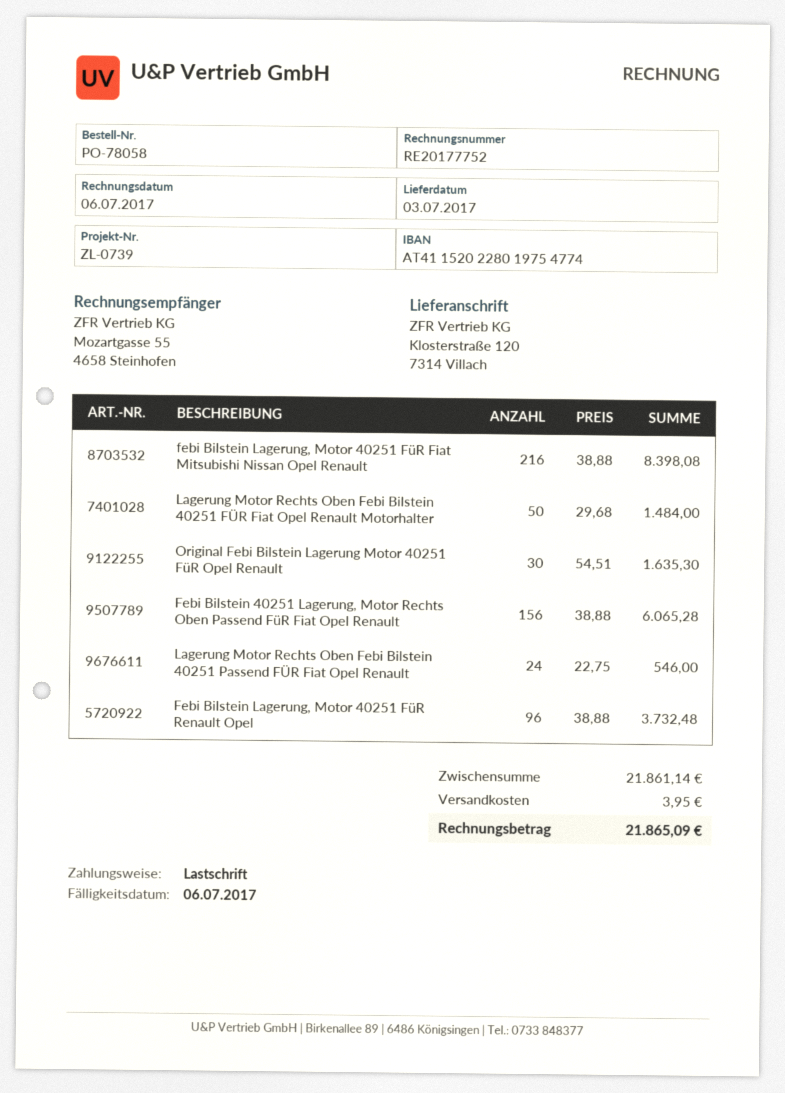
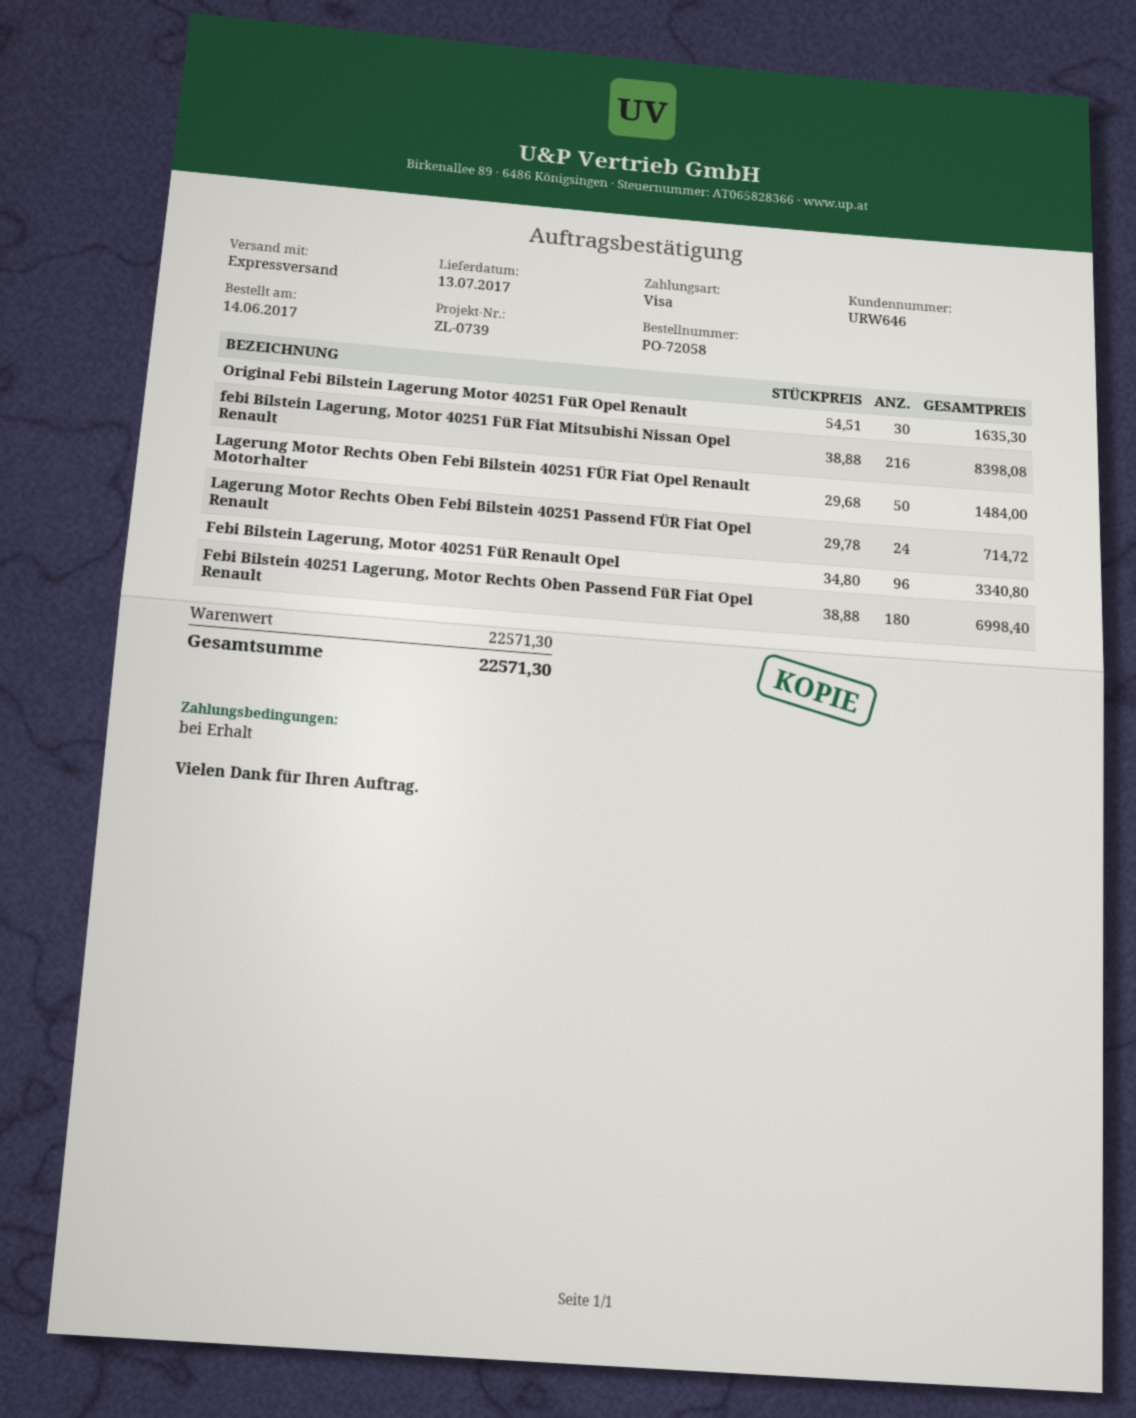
order number: PO-78058 -> PO-72058
delivery date: 2017-07-03 -> 2017-07-13
payment method: direct debit -> Visa
Febi Bilstein 40251 Lagerung, Motor Rechts Oben Passend FüR Fiat Opel Renault: 156 x 38.88 = 6065.28 -> 180 x 38.88 = 6998.40
Lagerung Motor Rechts Oben Febi Bilstein 40251 Passend FÜR Fiat Opel Renault: 24 x 22.75 = 546.00 -> 24 x 29.78 = 714.72
Febi Bilstein Lagerung, Motor 40251 FüR Renault Opel: 96 x 38.88 = 3732.48 -> 96 x 34.80 = 3340.80
subtotal: 21861.14 -> 22571.30
shipping: 3.95 -> none
total: 21865.09 -> 22571.30

